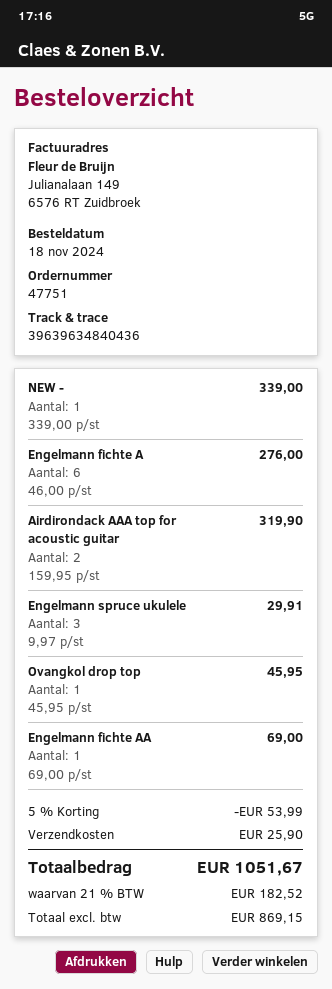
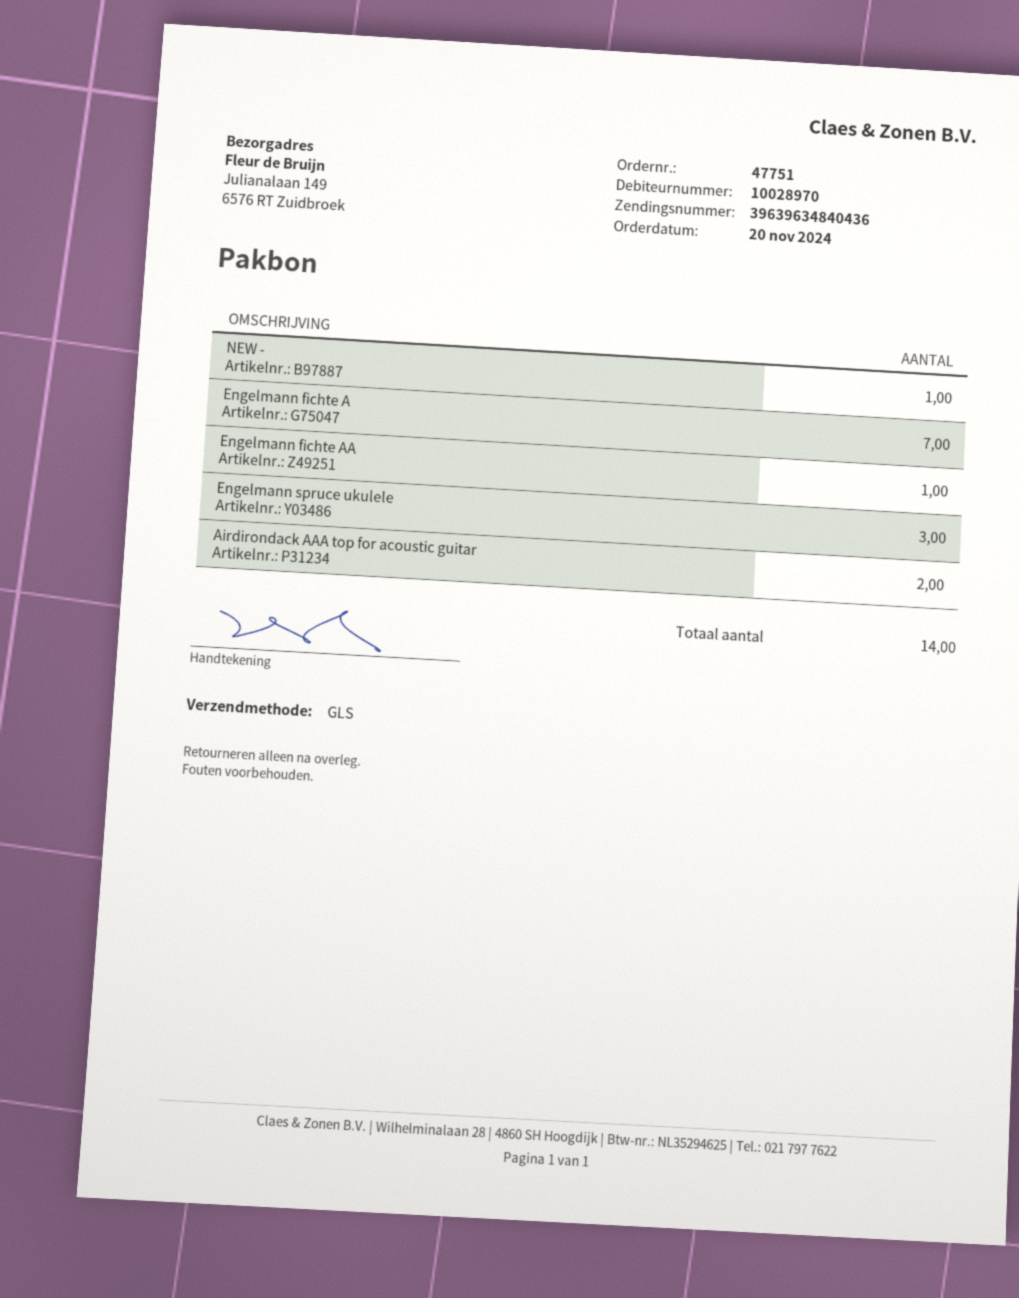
order date: 2024-11-18 -> 2024-11-20
Engelmann fichte A: 6 -> 7
Ovangkol drop top: 1 -> none

